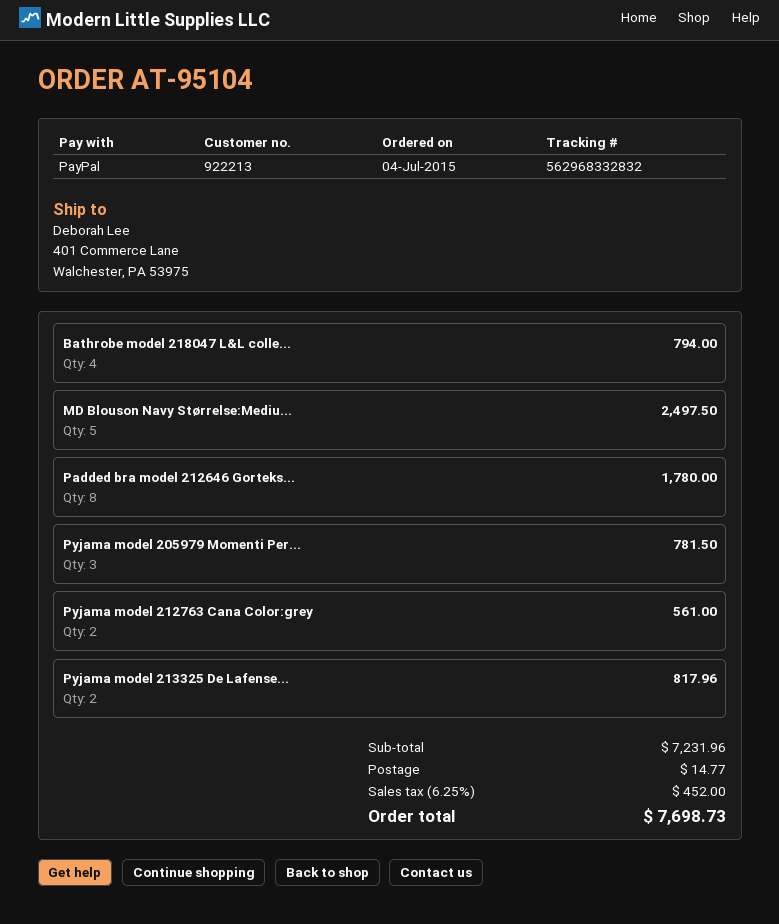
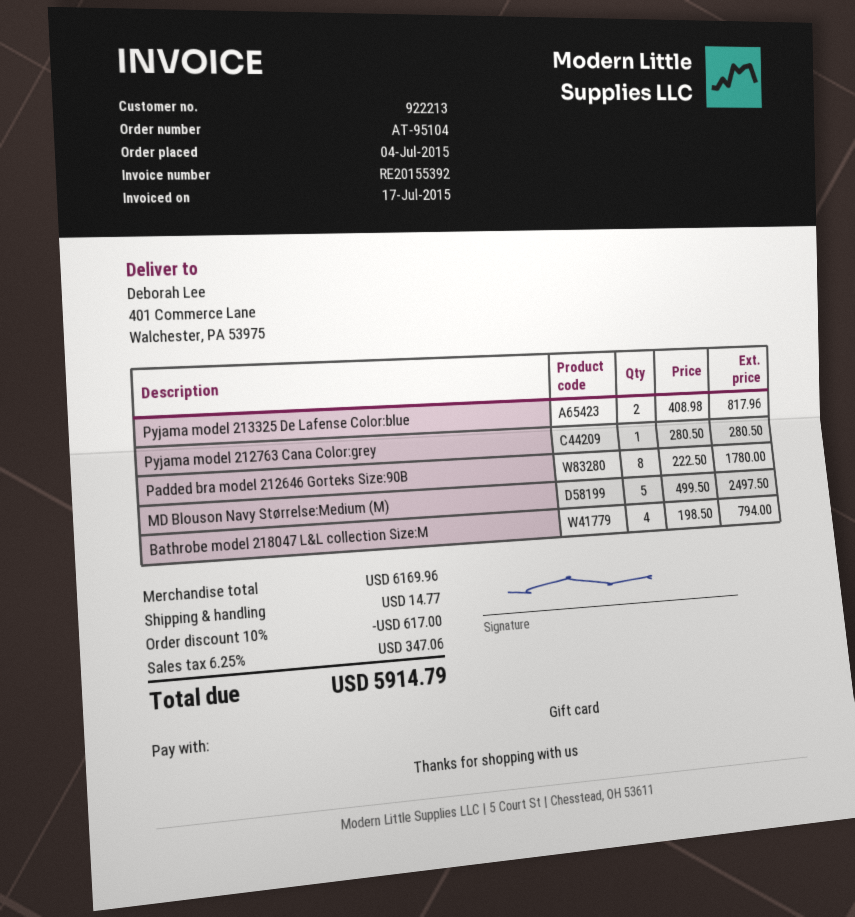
payment method: PayPal -> gift card
Pyjama model 205979 Momenti Per...: 3 for 781.50 -> none
Pyjama model 212763 Cana Color:grey: 2 for 561.00 -> 1 for 280.50
subtotal: 7231.96 -> 6169.96
discount: none -> 10% = 617.00
tax: 6.25% = 452.00 -> 6.25% = 347.06
total: 7698.73 -> 5914.79

